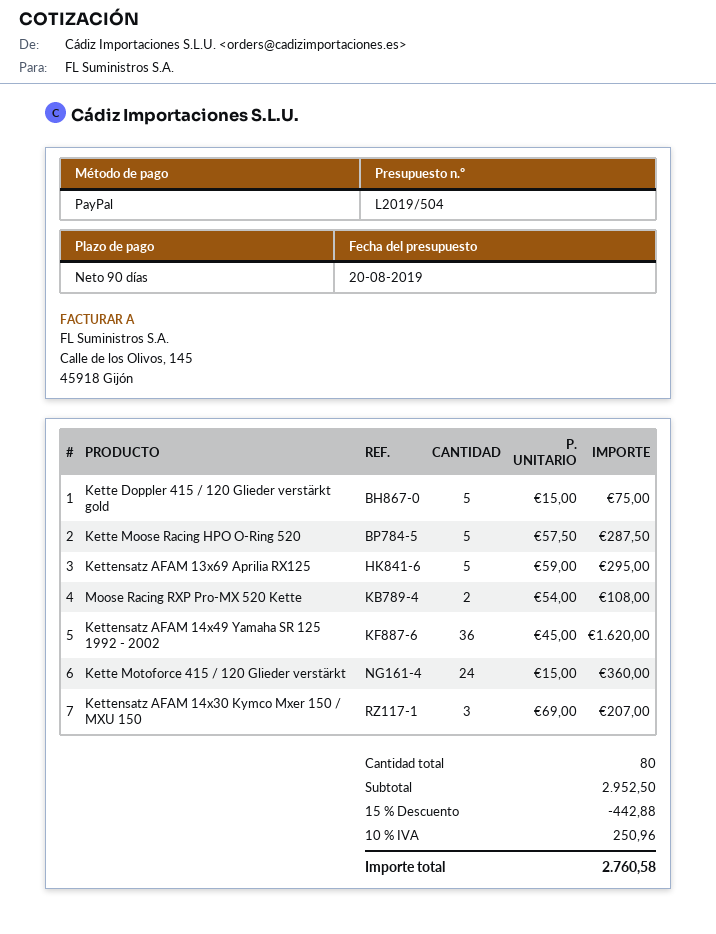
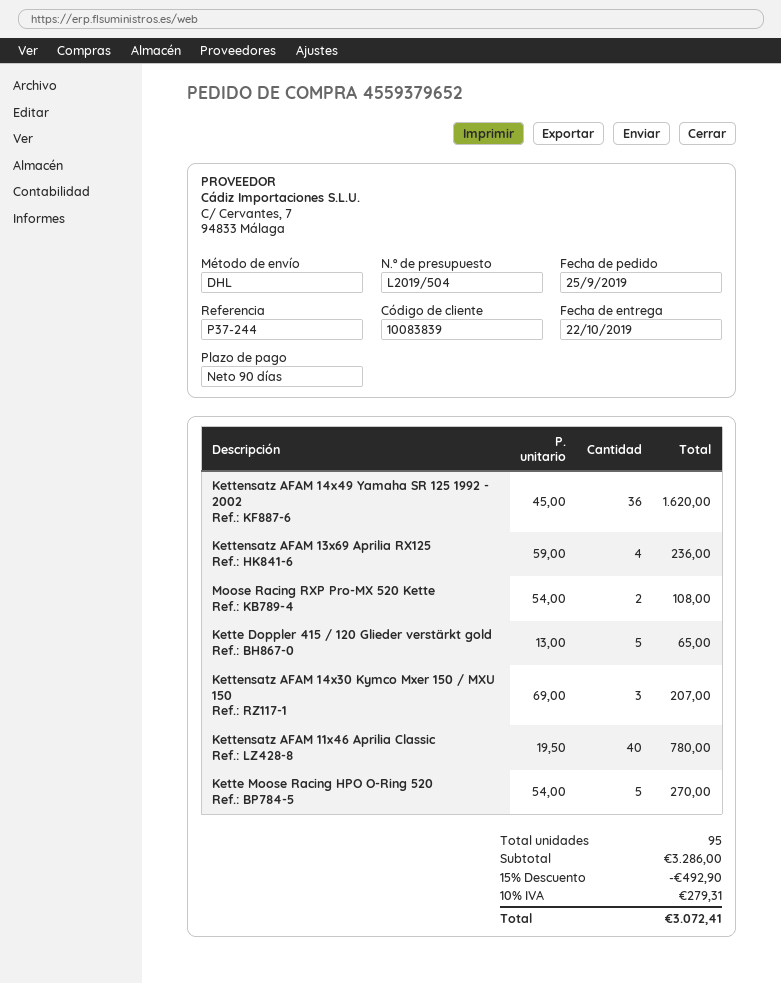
Kette Doppler 415 / 120 Glieder verstärkt gold: 5 x 15.00 = 75.00 -> 5 x 13.00 = 65.00
Kette Moose Racing HPO O-Ring 520: 5 x 57.50 = 287.50 -> 5 x 54.00 = 270.00
Kettensatz AFAM 13x69 Aprilia RX125: 5 x 59.00 = 295.00 -> 4 x 59.00 = 236.00
Kette Motoforce 415 / 120 Glieder verstärkt: 24 x 15.00 = 360.00 -> none
Kettensatz AFAM 11x46 Aprilia Classic: none -> 40 x 19.50 = 780.00
total quantity: 80 -> 95
subtotal: 2952.50 -> 3286.00
discount: 15% = 442.88 -> 15% = 492.90
tax: 10% = 250.96 -> 10% = 279.31
total: 2760.58 -> 3072.41

